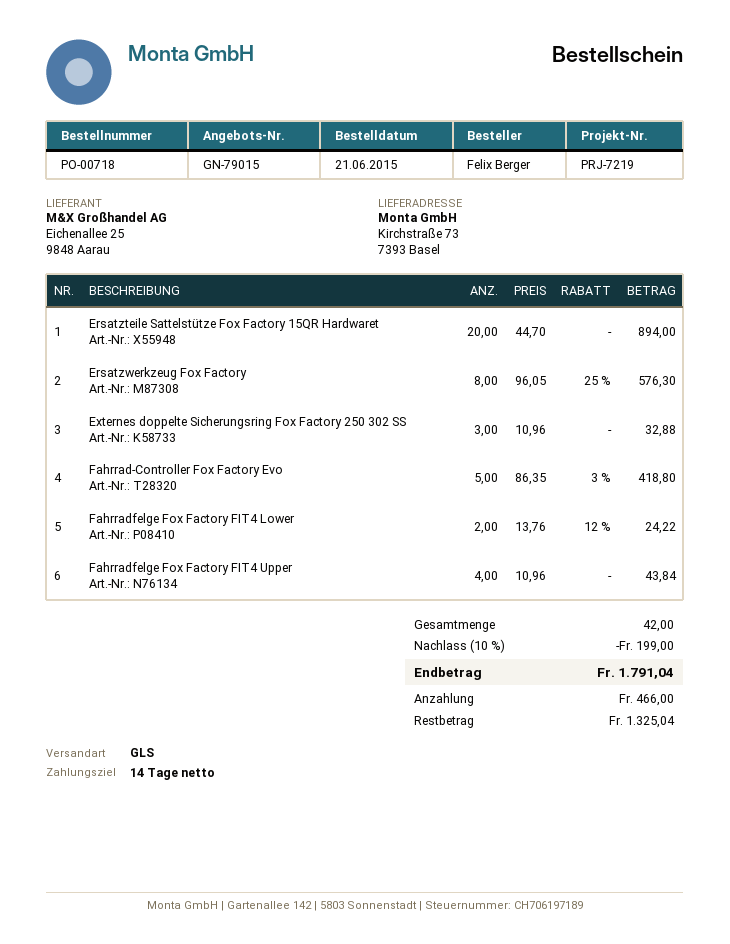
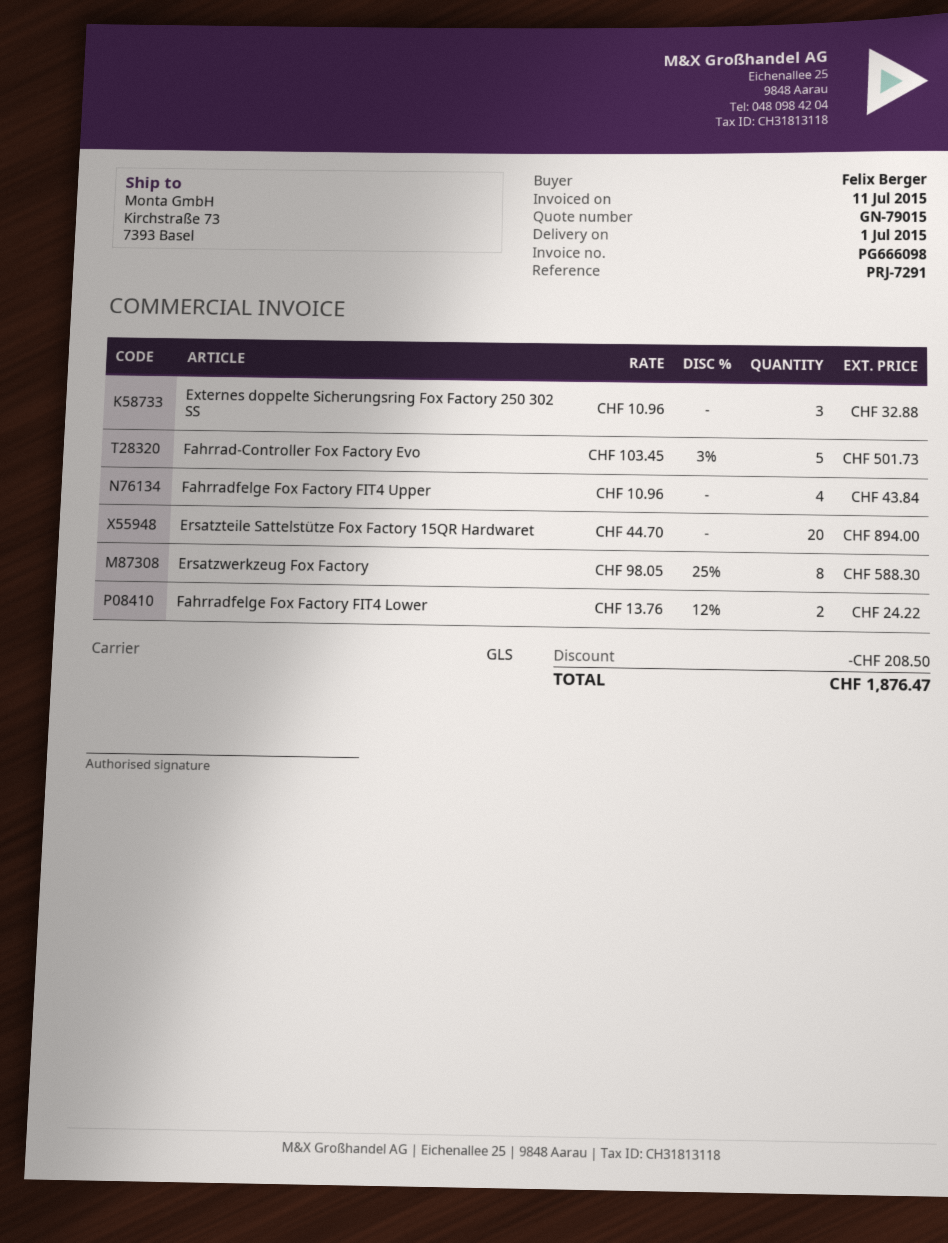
reference: PRJ-7219 -> PRJ-7291
Ersatzwerkzeug Fox Factory: 8 x 96.05 - 25% = 576.30 -> 8 x 98.05 - 25% = 588.30
Fahrrad-Controller Fox Factory Evo: 5 x 86.35 - 3% = 418.80 -> 5 x 103.45 - 3% = 501.73
discount: 199.00 -> 208.50
total: 1791.04 -> 1876.47

